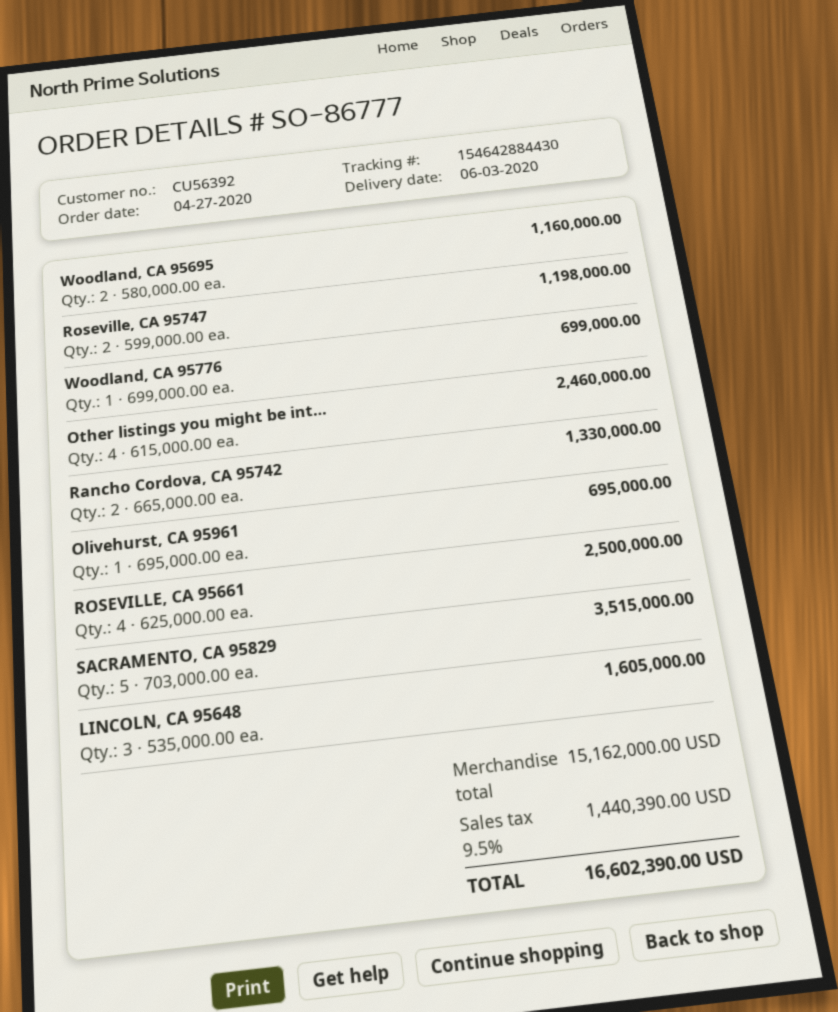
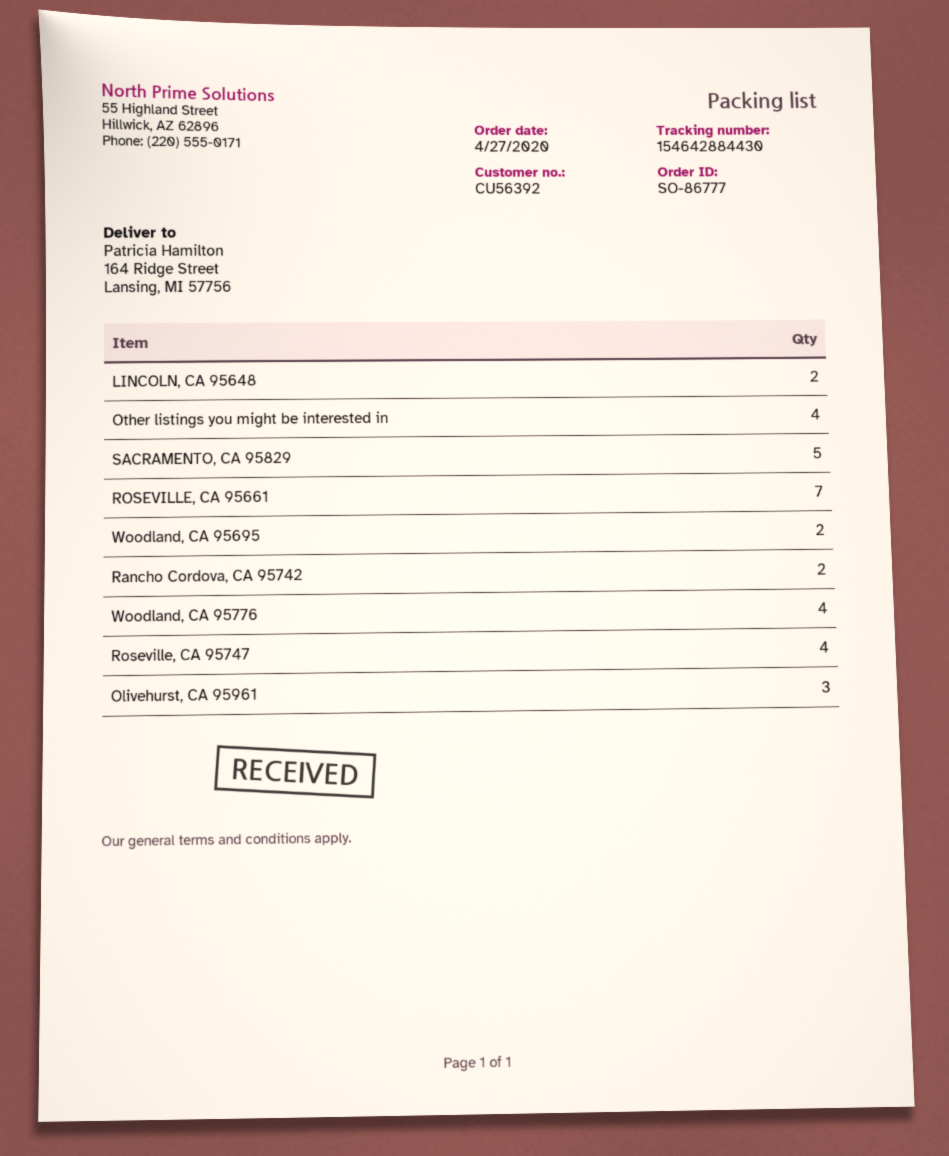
Roseville, CA 95747: 2 -> 4
Woodland, CA 95776: 1 -> 4
Olivehurst, CA 95961: 1 -> 3
ROSEVILLE, CA 95661: 4 -> 7
LINCOLN, CA 95648: 3 -> 2

